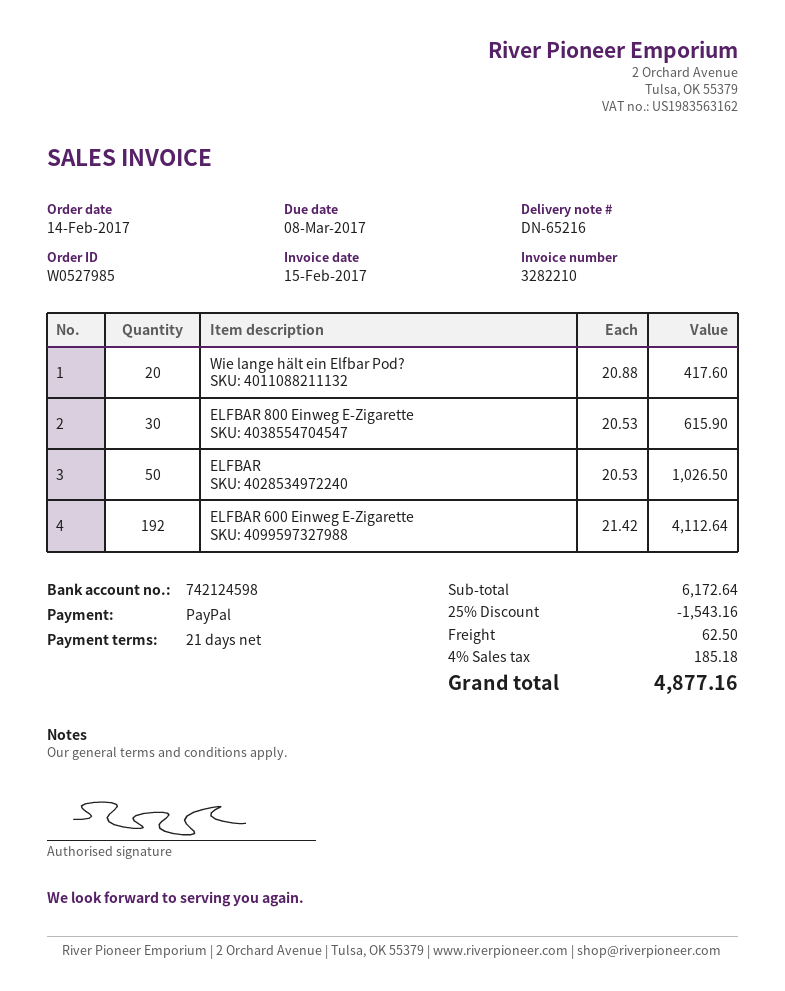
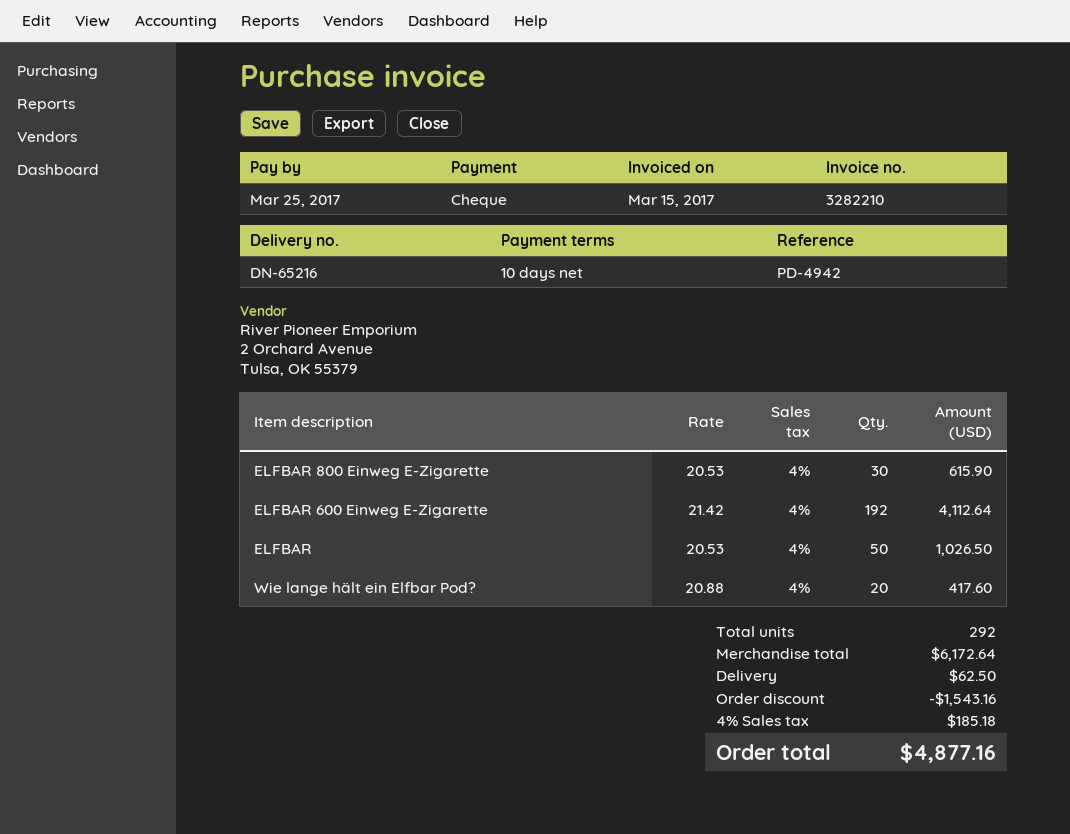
invoice date: 2017-02-15 -> 2017-03-15
payment terms: 21 days -> 10 days
due date: 2017-03-08 -> 2017-03-25
payment method: PayPal -> cheque

